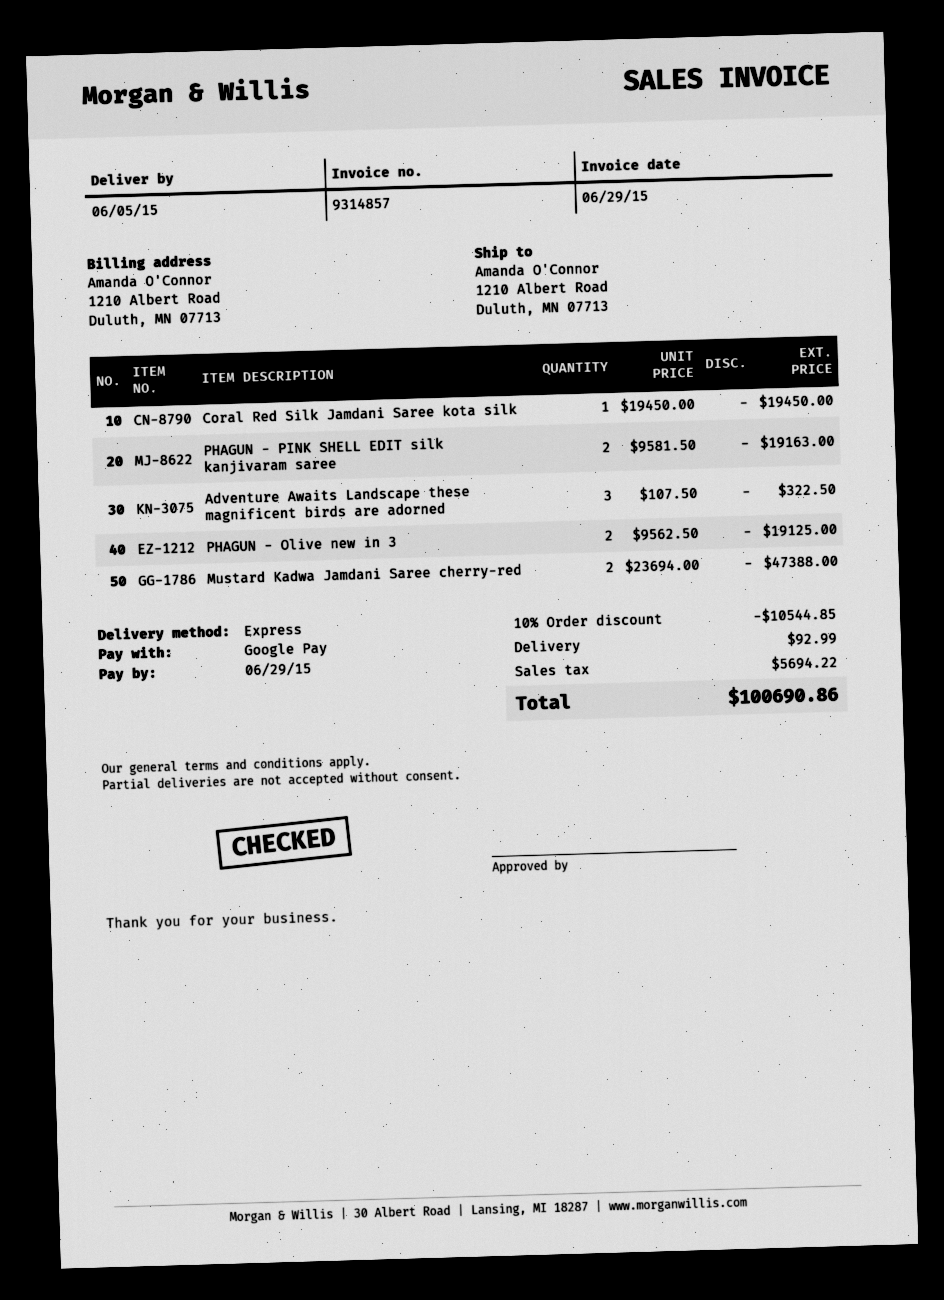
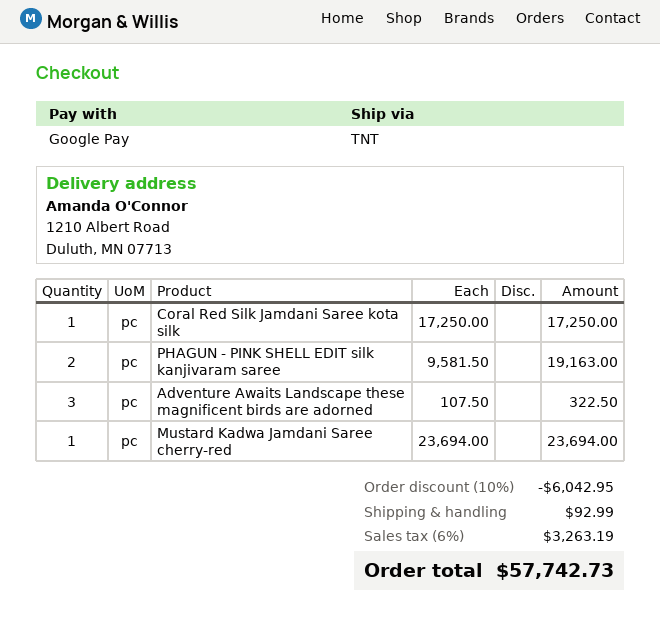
shipping method: express -> TNT
Coral Red Silk Jamdani Saree kota silk: 1 x 19450.00 = 19450.00 -> 1 x 17250.00 = 17250.00
PHAGUN - Olive new in 3: 2 x 9562.50 = 19125.00 -> none
Mustard Kadwa Jamdani Saree cherry-red: 2 x 23694.00 = 47388.00 -> 1 x 23694.00 = 23694.00
discount: 10% = 10544.85 -> 10% = 6042.95
tax: 5694.22 -> 3263.19
total: 100690.86 -> 57742.73

